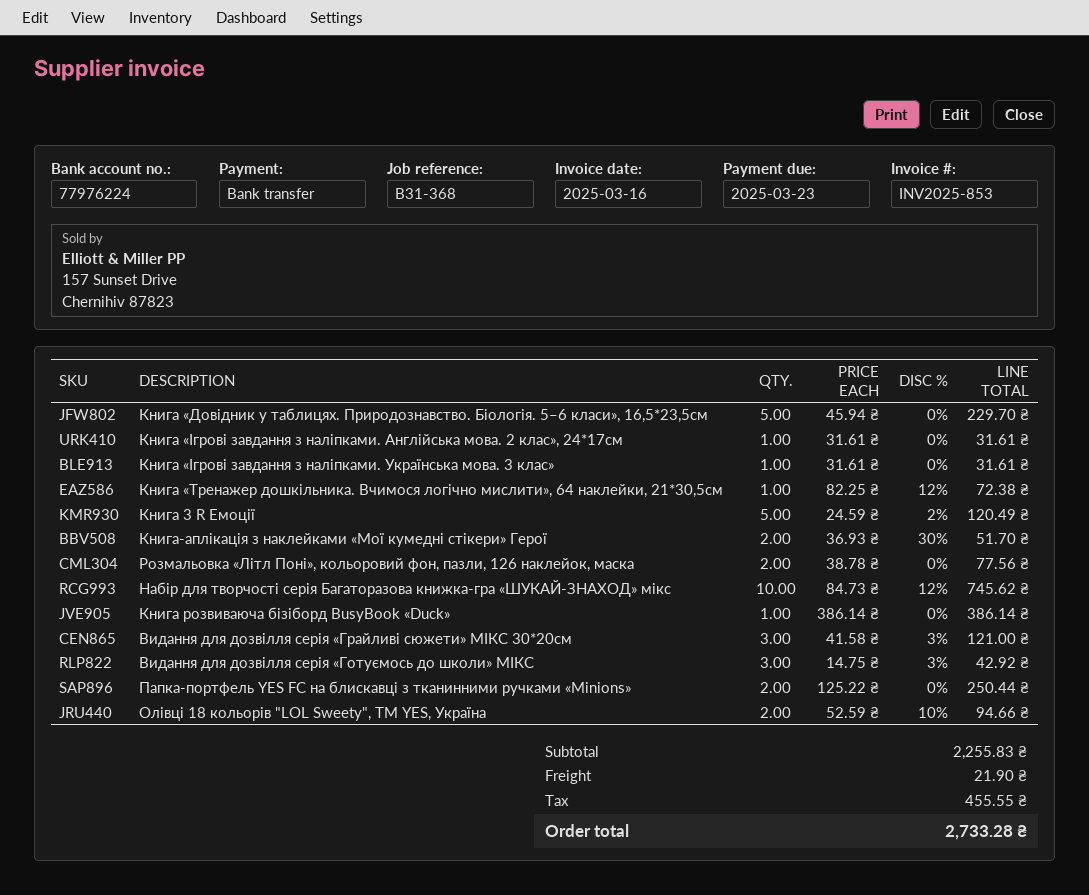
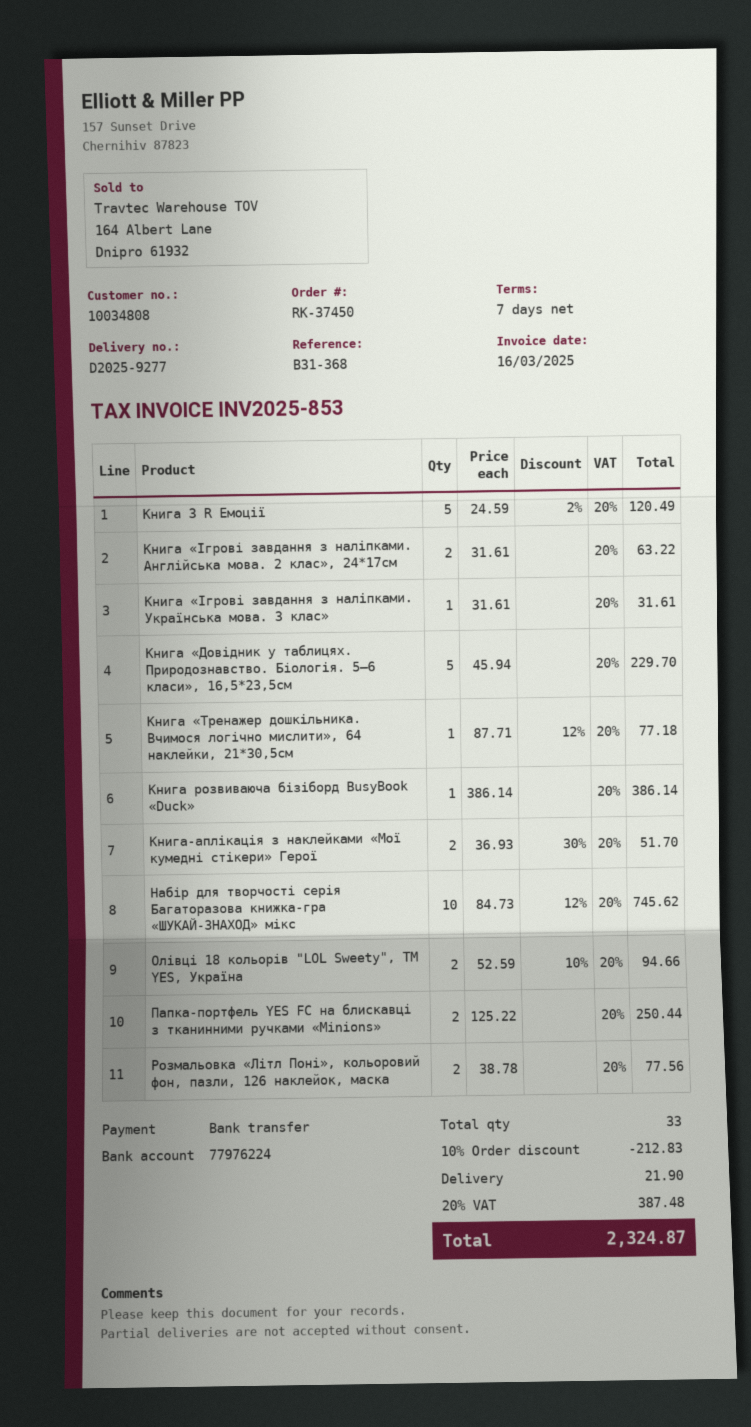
Книга «Ігрові завдання з наліпками. Англійська мова. 2 клас», 24*17см: 1 x 31.61 = 31.61 -> 2 x 31.61 = 63.22
Книга «Тренажер дошкільника. Вчимося логічно мислити», 64 наклейки, 21*30,5см: 1 x 82.25 - 12% = 72.38 -> 1 x 87.71 - 12% = 77.18
Видання для дозвілля серія «Грайливі сюжети» МІКС 30*20см: 3 x 41.58 - 3% = 121.00 -> none
Видання для дозвілля серія «Готуємось до школи» МІКС: 3 x 14.75 - 3% = 42.92 -> none
discount: none -> 10% = 212.83
tax: 455.55 -> 387.48
total: 2733.28 -> 2324.87

